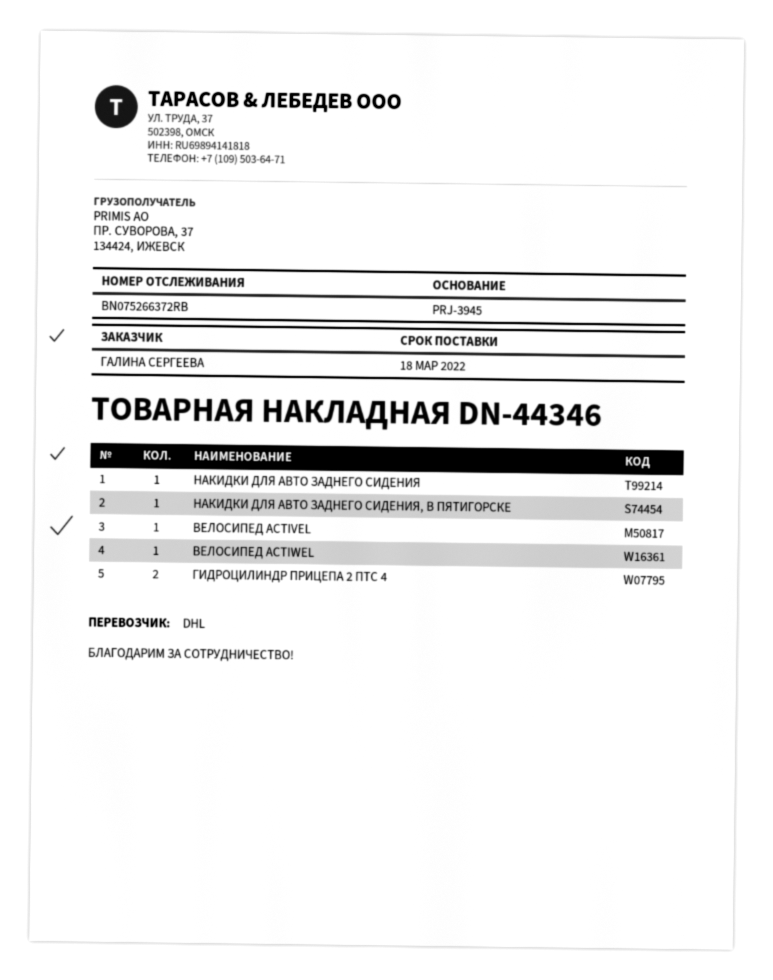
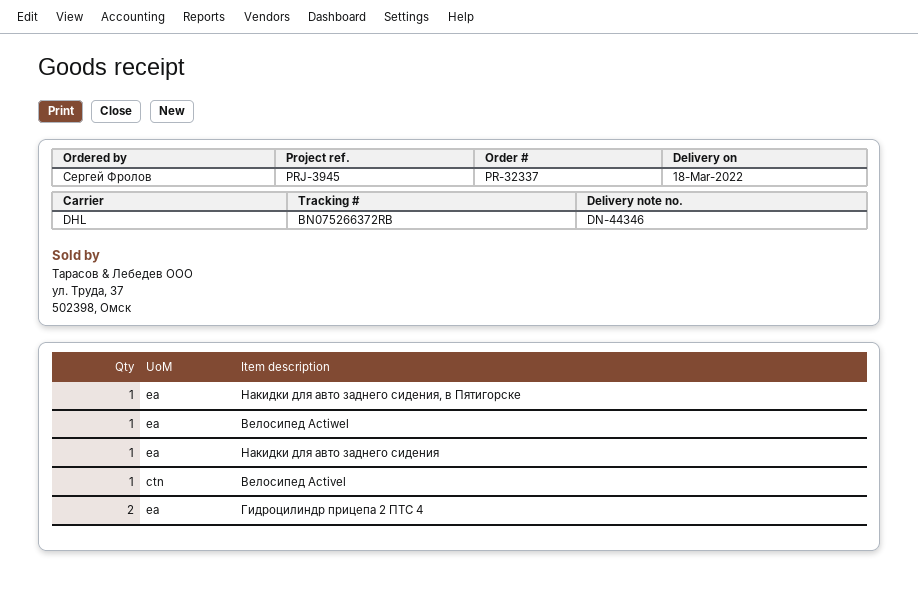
ordered by: ГАЛИНА СЕРГЕЕВА -> Сергей Фролов

